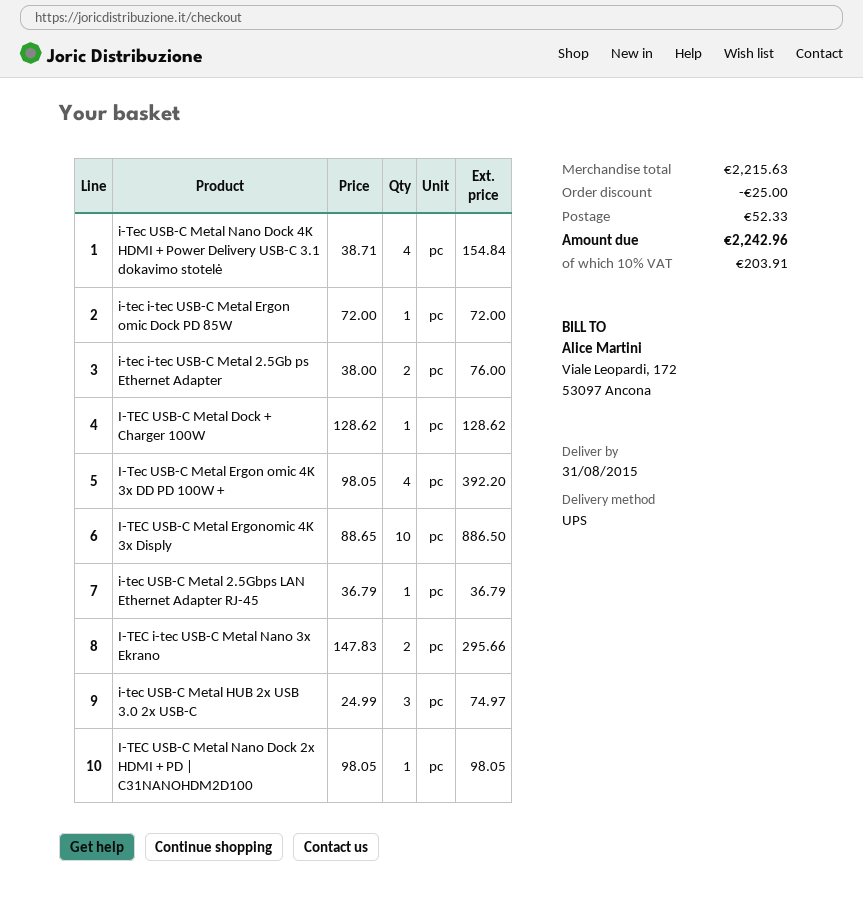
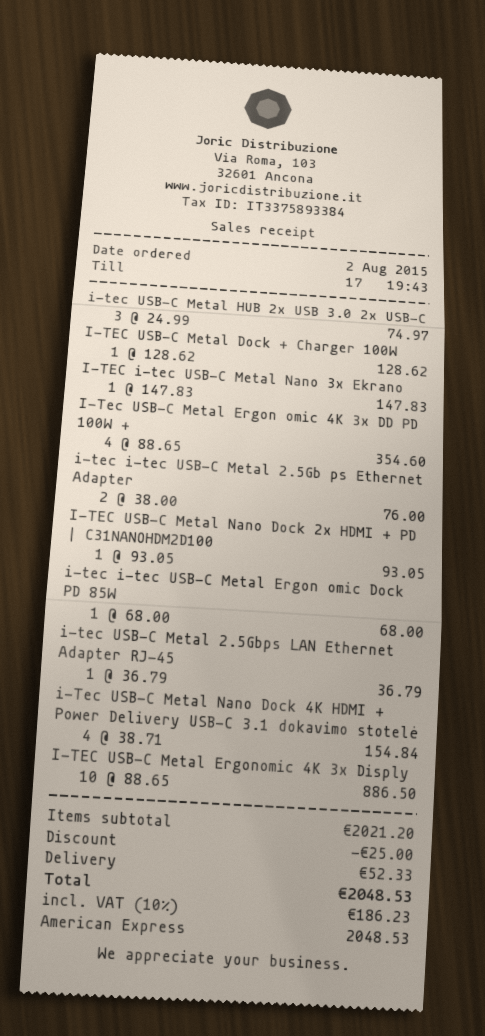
i-tec i-tec USB-C Metal Ergon omic Dock PD 85W: 1 x 72.00 = 72.00 -> 1 x 68.00 = 68.00
I-Tec USB-C Metal Ergon omic 4K 3x DD PD 100W +: 4 x 98.05 = 392.20 -> 4 x 88.65 = 354.60
I-TEC i-tec USB-C Metal Nano 3x Ekrano: 2 x 147.83 = 295.66 -> 1 x 147.83 = 147.83
I-TEC USB-C Metal Nano Dock 2x HDMI + PD | C31NANOHDM2D100: 1 x 98.05 = 98.05 -> 1 x 93.05 = 93.05
subtotal: 2215.63 -> 2021.20
tax: 10% = 203.91 -> 10% = 186.23
total: 2242.96 -> 2048.53

